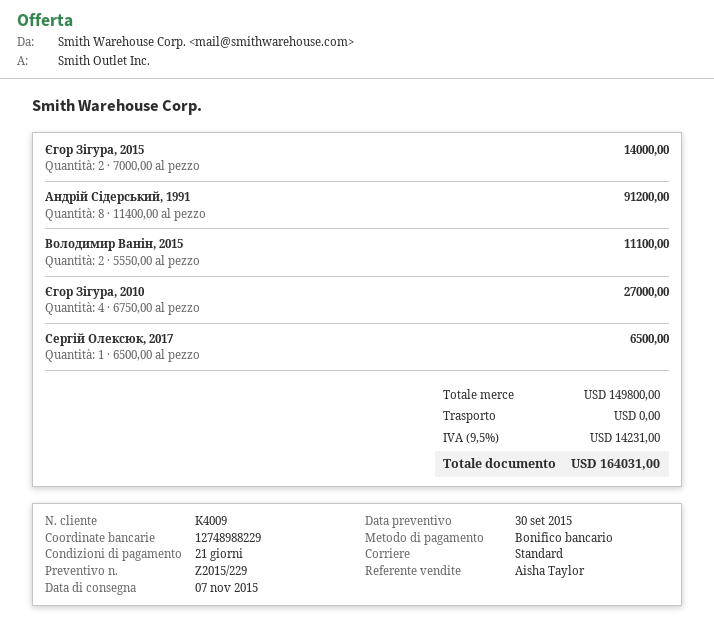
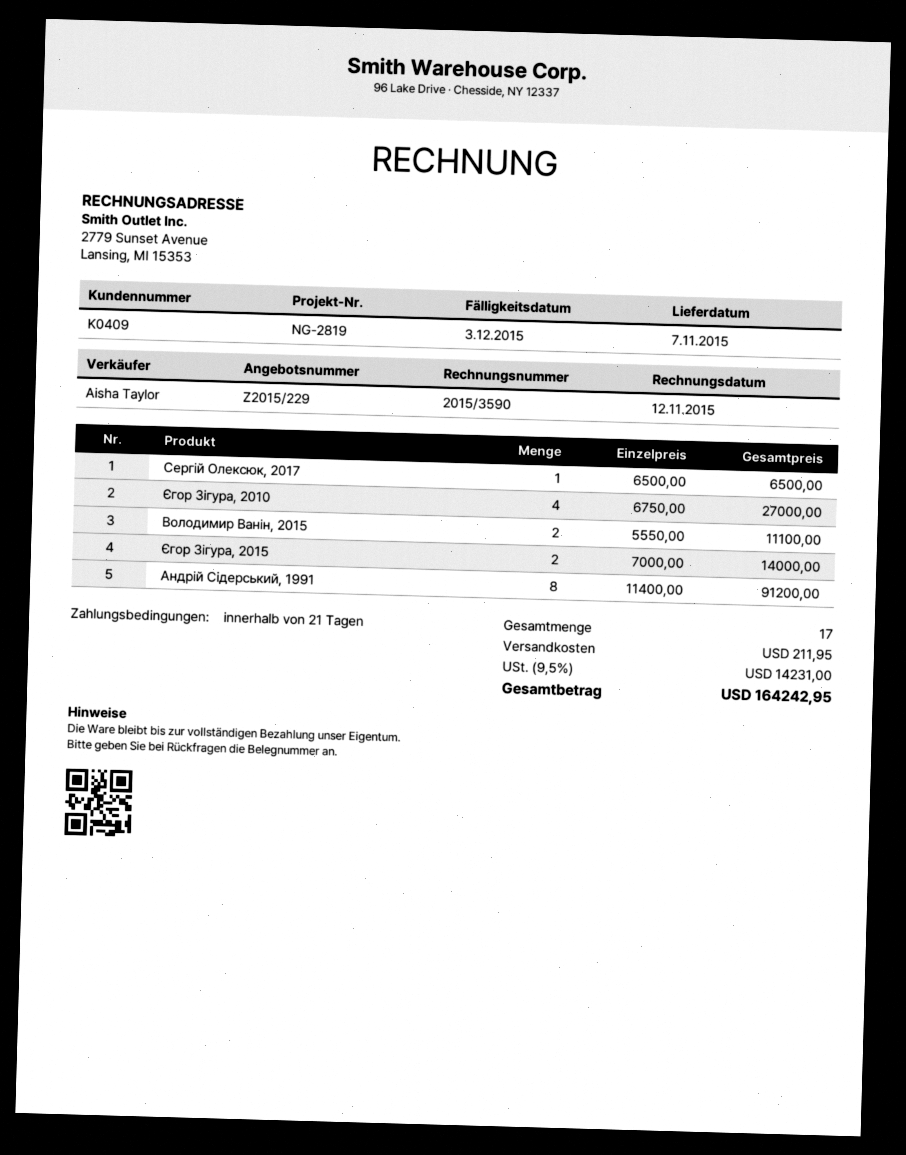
customer number: K4009 -> K0409
shipping: 0.00 -> 211.95
total: 164031.00 -> 164242.95

